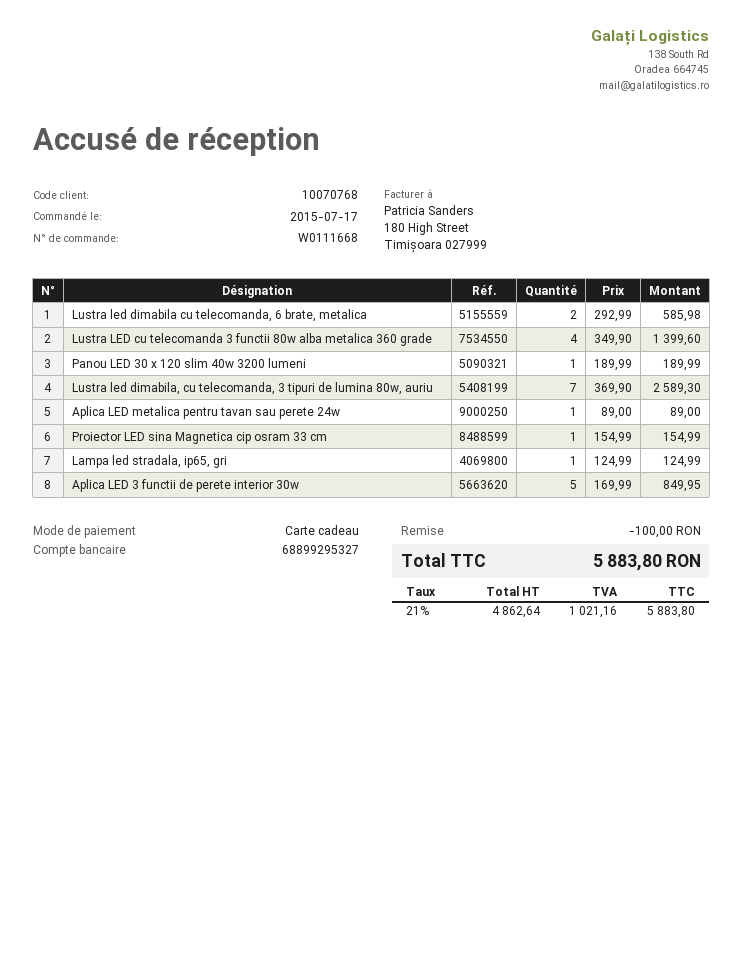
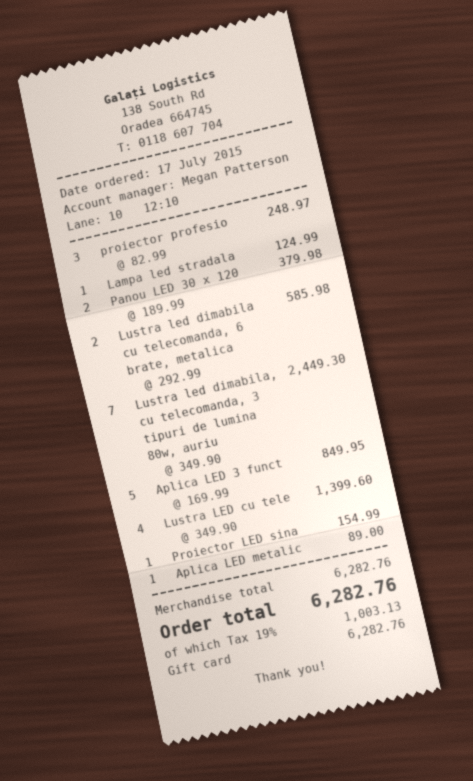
Panou LED 30 x 120 slim 40w 3200 lumeni: 1 x 189.99 = 189.99 -> 2 x 189.99 = 379.98
Lustra led dimabila, cu telecomanda, 3 tipuri de lumina 80w, auriu: 7 x 369.90 = 2589.30 -> 7 x 349.90 = 2449.30
proiector profesio: none -> 3 x 82.99 = 248.97
discount: 100.00 -> none
tax: 21% = 1021.16 -> 19% = 1003.13
total: 5883.80 -> 6282.76

